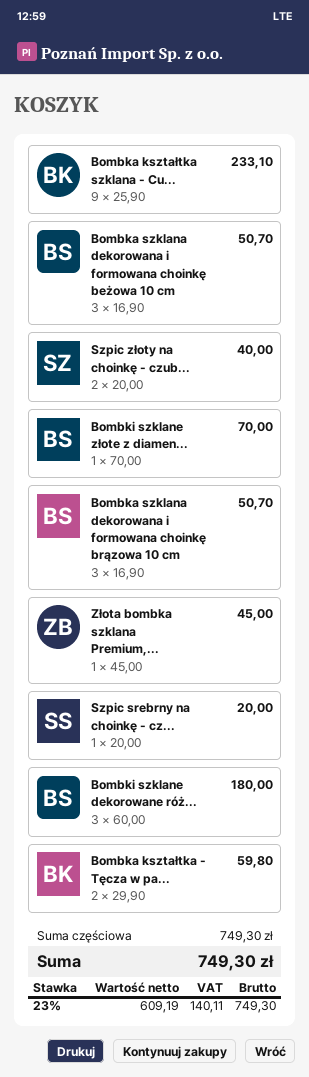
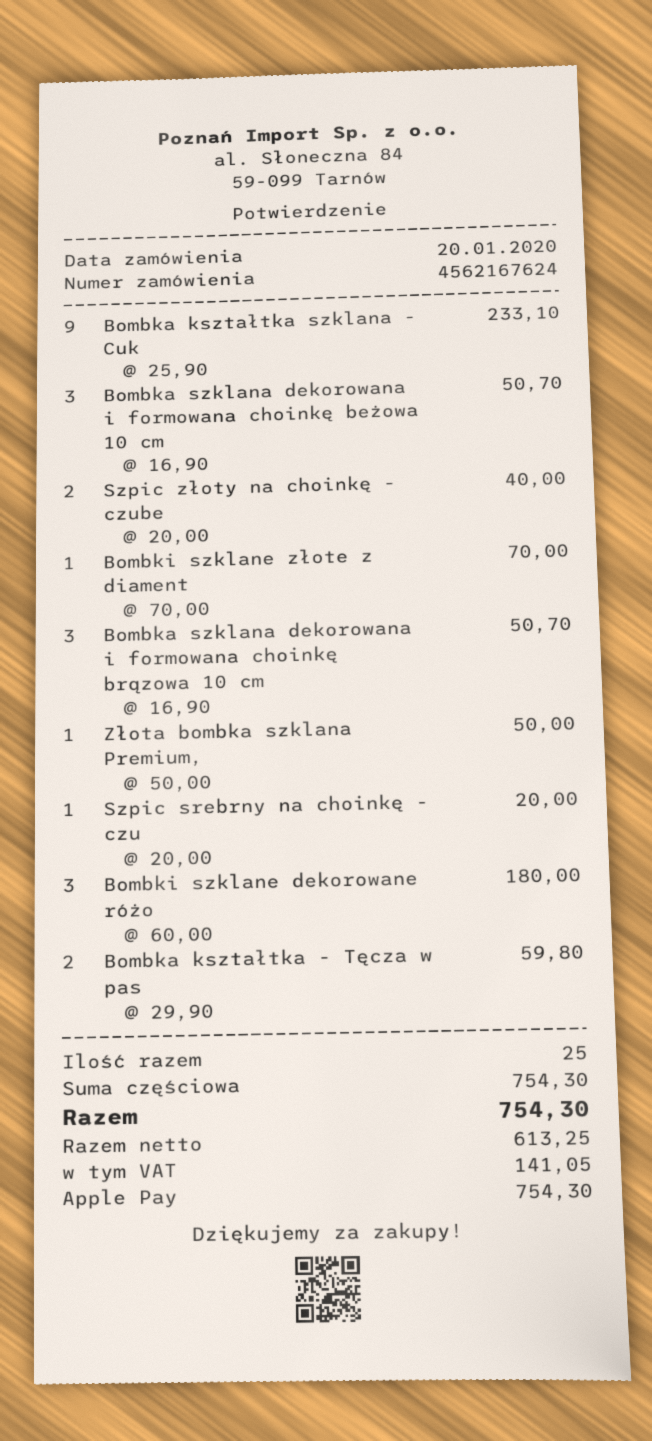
Złota bombka szklana Premium,...: 1 x 45.00 = 45.00 -> 1 x 50.00 = 50.00
subtotal: 749.30 -> 754.30
net: 609.19 -> 613.25
tax: 140.11 -> 141.05
total: 749.30 -> 754.30

